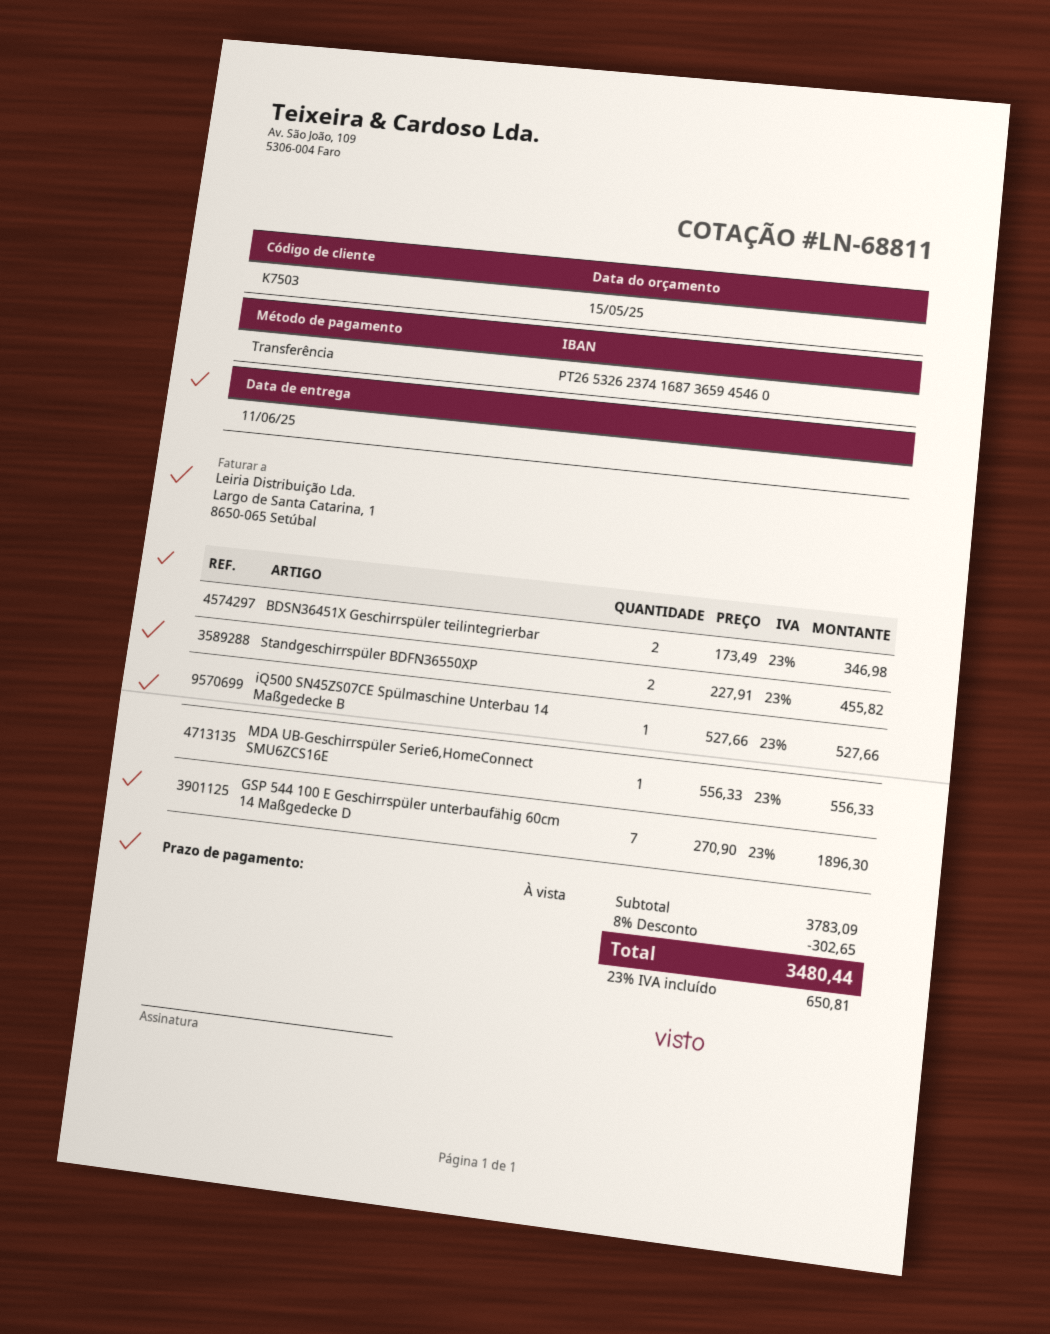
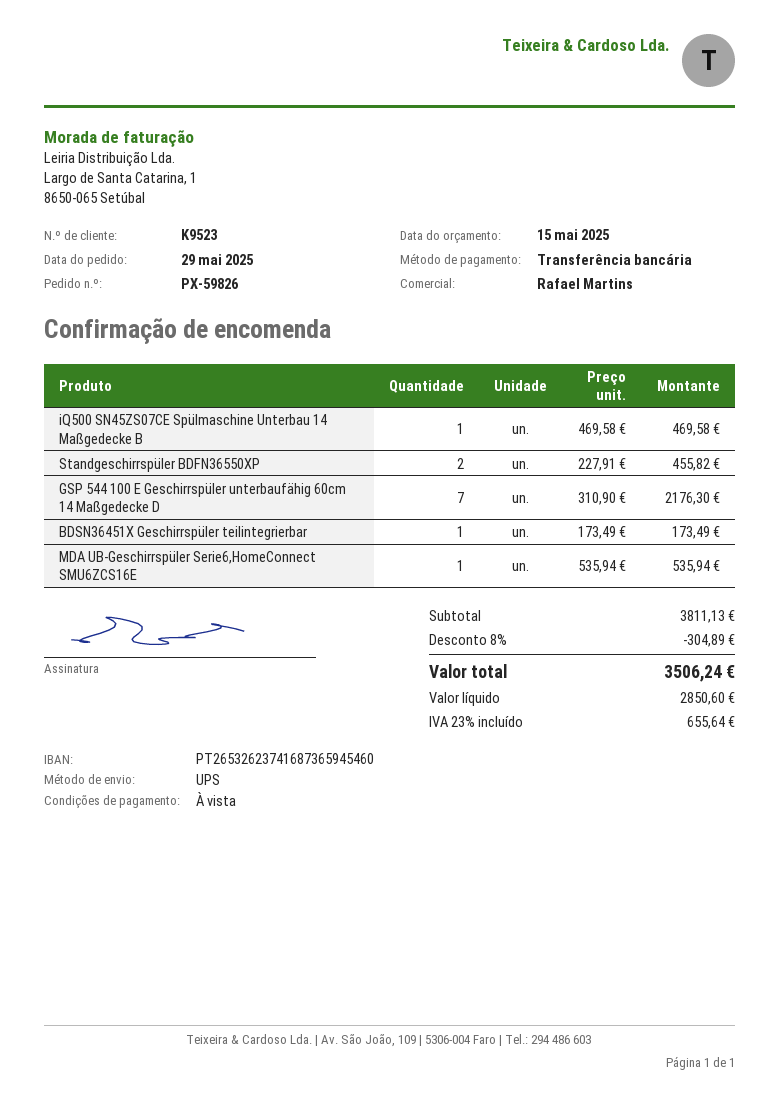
customer number: K7503 -> K9523
BDSN36451X Geschirrspüler teilintegrierbar: 2 x 173.49 = 346.98 -> 1 x 173.49 = 173.49
iQ500 SN45ZS07CE Spülmaschine Unterbau 14 Maßgedecke B: 1 x 527.66 = 527.66 -> 1 x 469.58 = 469.58
MDA UB-Geschirrspüler Serie6,HomeConnect SMU6ZCS16E: 1 x 556.33 = 556.33 -> 1 x 535.94 = 535.94
GSP 544 100 E Geschirrspüler unterbaufähig 60cm 14 Maßgedecke D: 7 x 270.90 = 1896.30 -> 7 x 310.90 = 2176.30
subtotal: 3783.09 -> 3811.13
discount: 8% = 302.65 -> 8% = 304.89
tax: 23% = 650.81 -> 23% = 655.64
total: 3480.44 -> 3506.24

